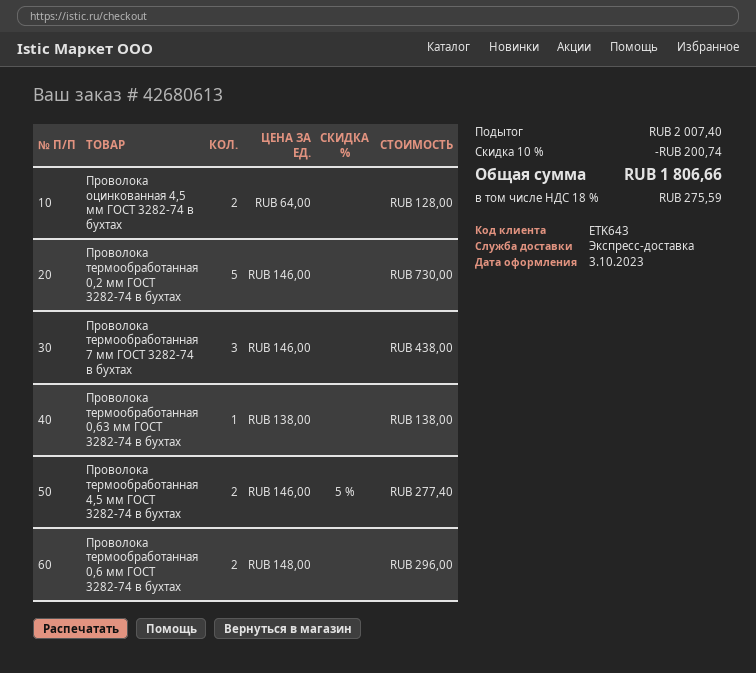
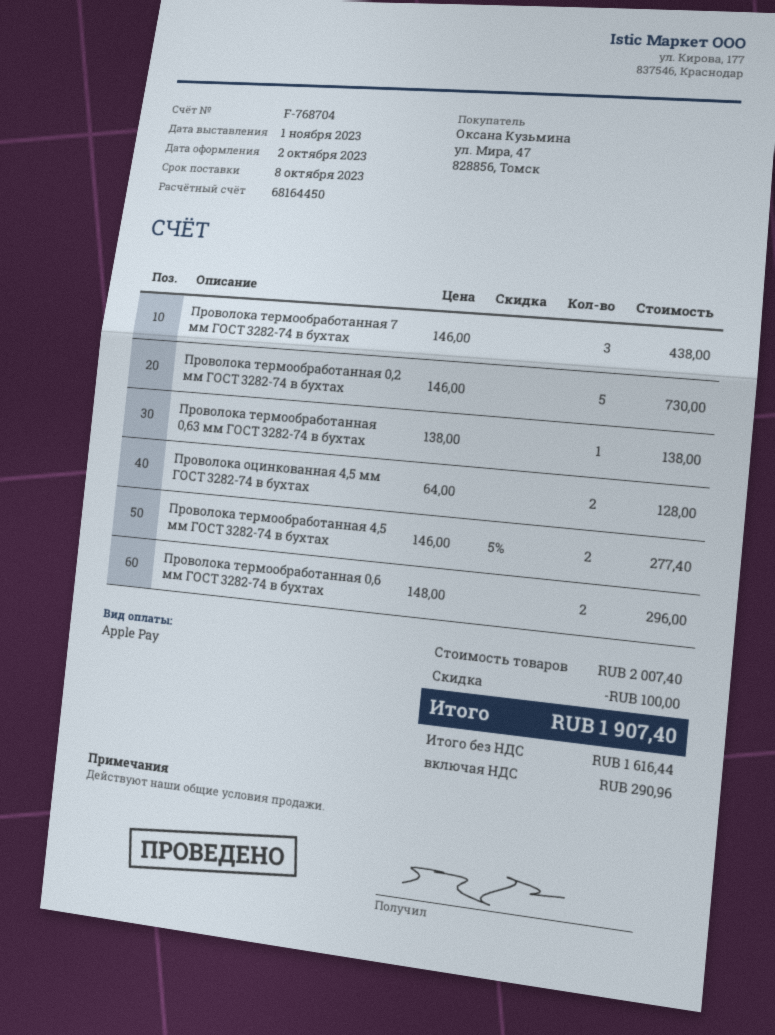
order date: 2023-10-03 -> 2023-10-02
discount: 200.74 -> 100.00
tax: 275.59 -> 290.96
total: 1806.66 -> 1907.40

